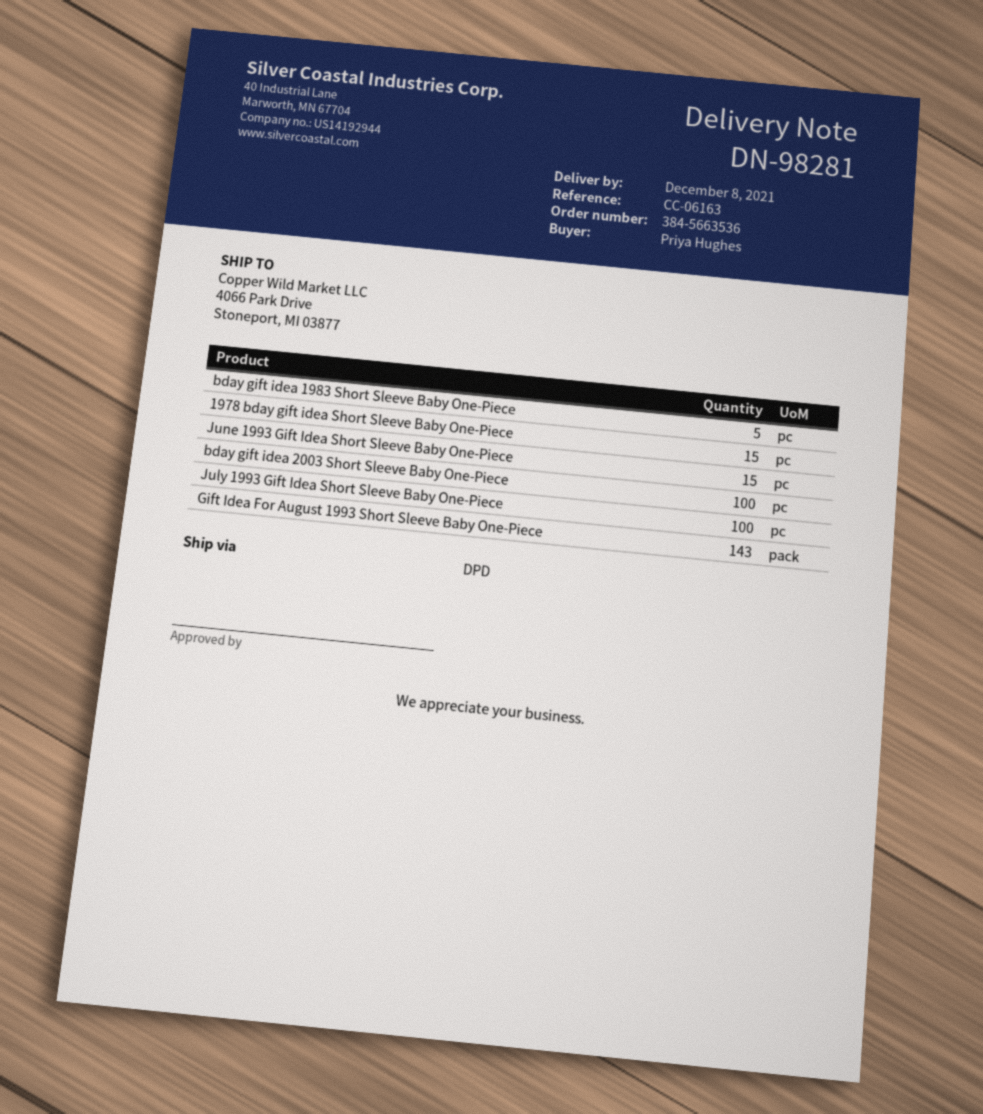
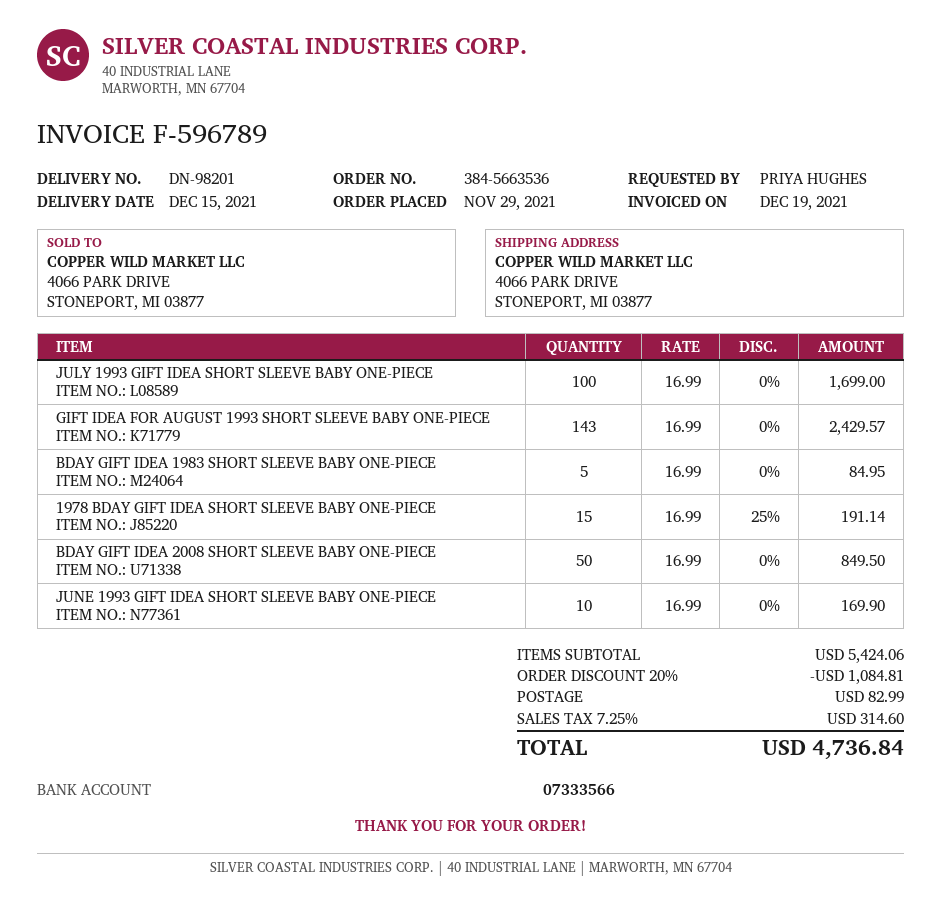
delivery note number: DN-98281 -> DN-98201
delivery date: 2021-12-08 -> 2021-12-15
June 1993 Gift Idea Short Sleeve Baby One-Piece: 15 -> 10
bday gift idea 2003 Short Sleeve Baby One-Piece: 100 -> none
BDAY GIFT IDEA 2008 SHORT SLEEVE BABY ONE-PIECE: none -> 50

